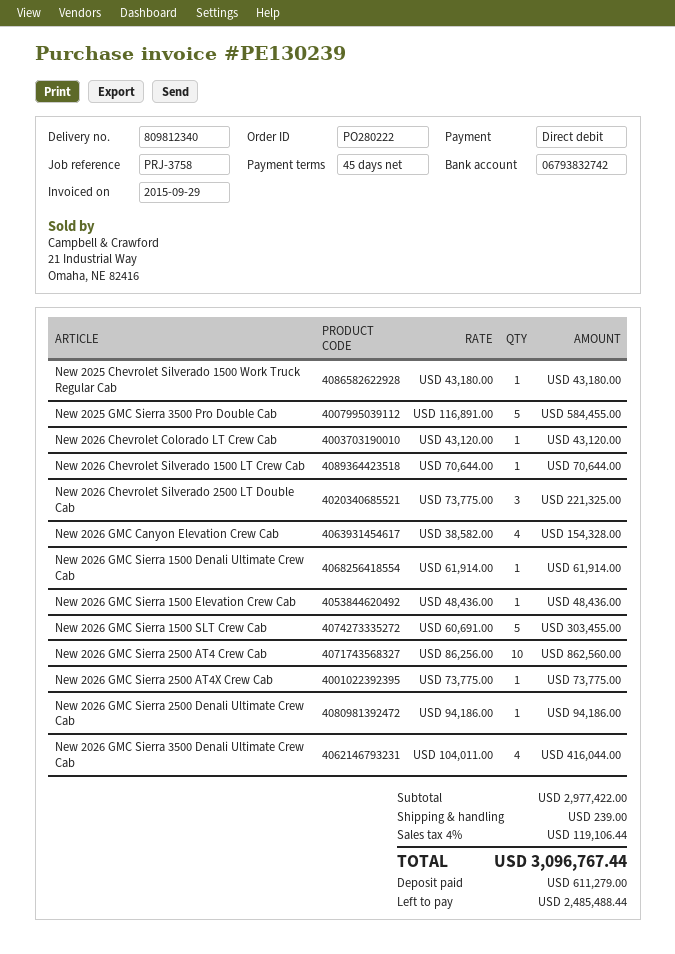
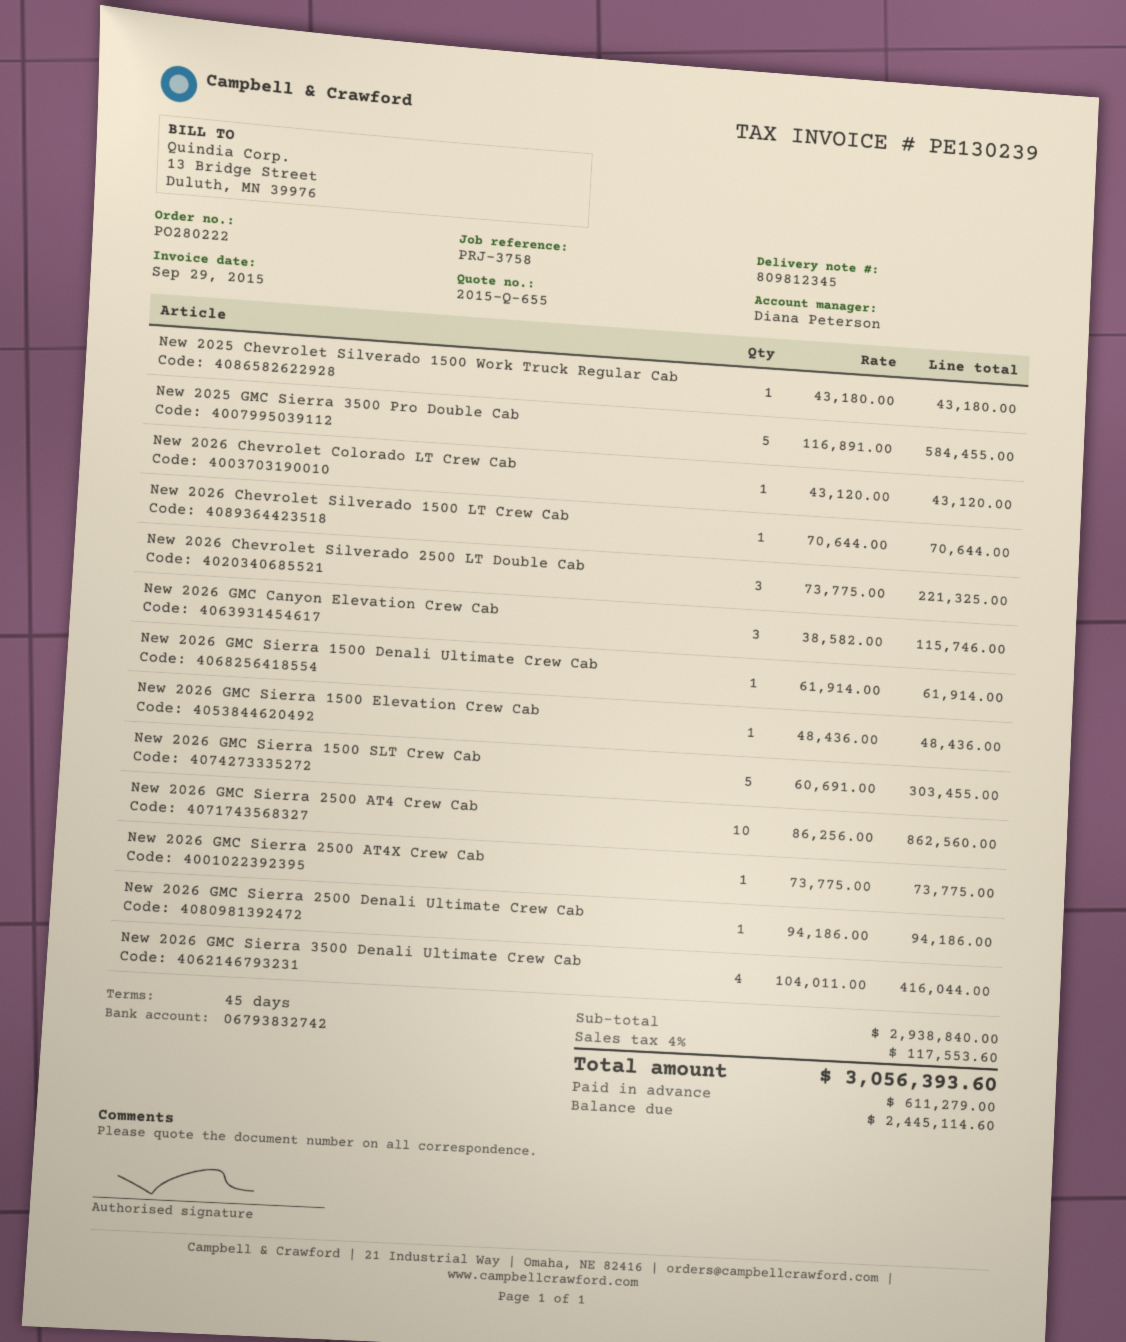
delivery note number: 809812340 -> 809812345
New 2026 GMC Canyon Elevation Crew Cab: 4 x 38582.00 = 154328.00 -> 3 x 38582.00 = 115746.00
subtotal: 2977422.00 -> 2938840.00
shipping: 239.00 -> none
tax: 4% = 119106.44 -> 4% = 117553.60
total: 3096767.44 -> 3056393.60
balance: 2485488.44 -> 2445114.60

